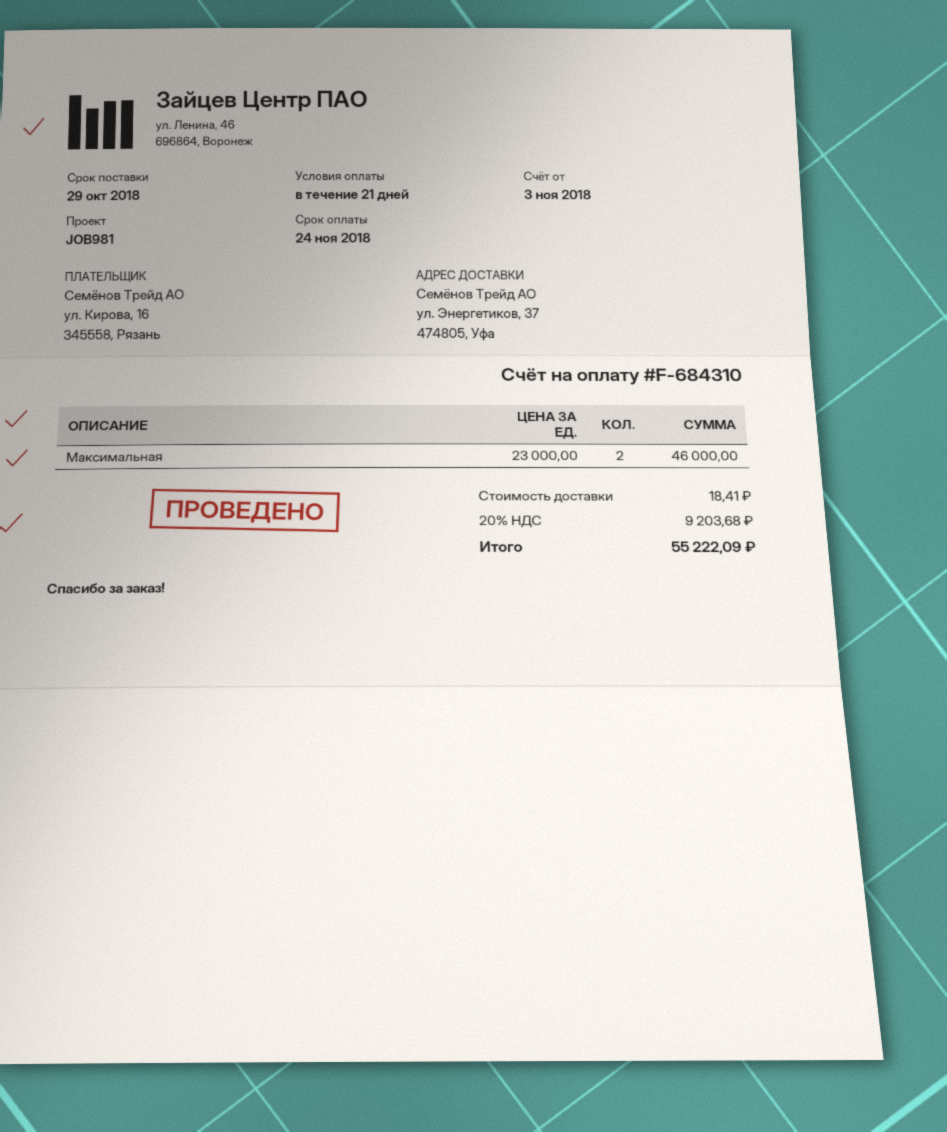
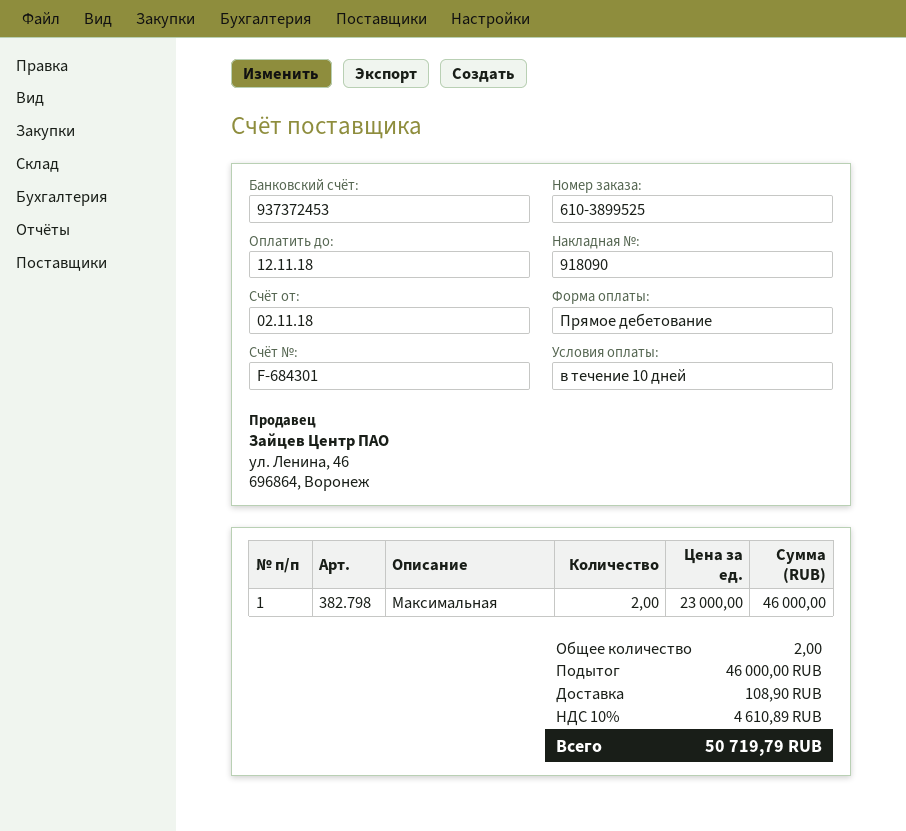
invoice number: F-684310 -> F-684301
invoice date: 2018-11-03 -> 2018-11-02
payment terms: 21 days -> 10 days
due date: 2018-11-24 -> 2018-11-12
shipping: 18.41 -> 108.90
tax: 20% = 9203.68 -> 10% = 4610.89
total: 55222.09 -> 50719.79

